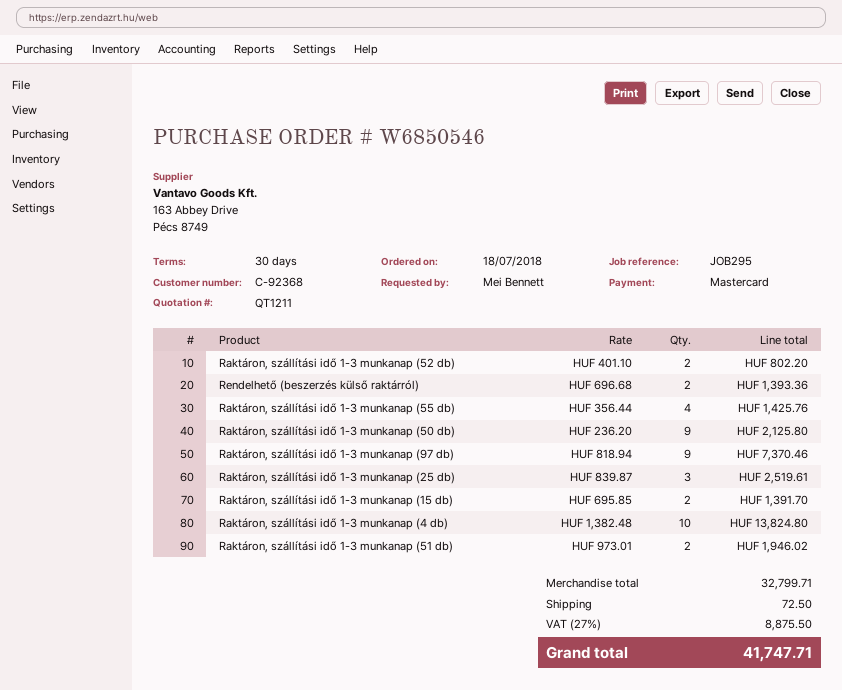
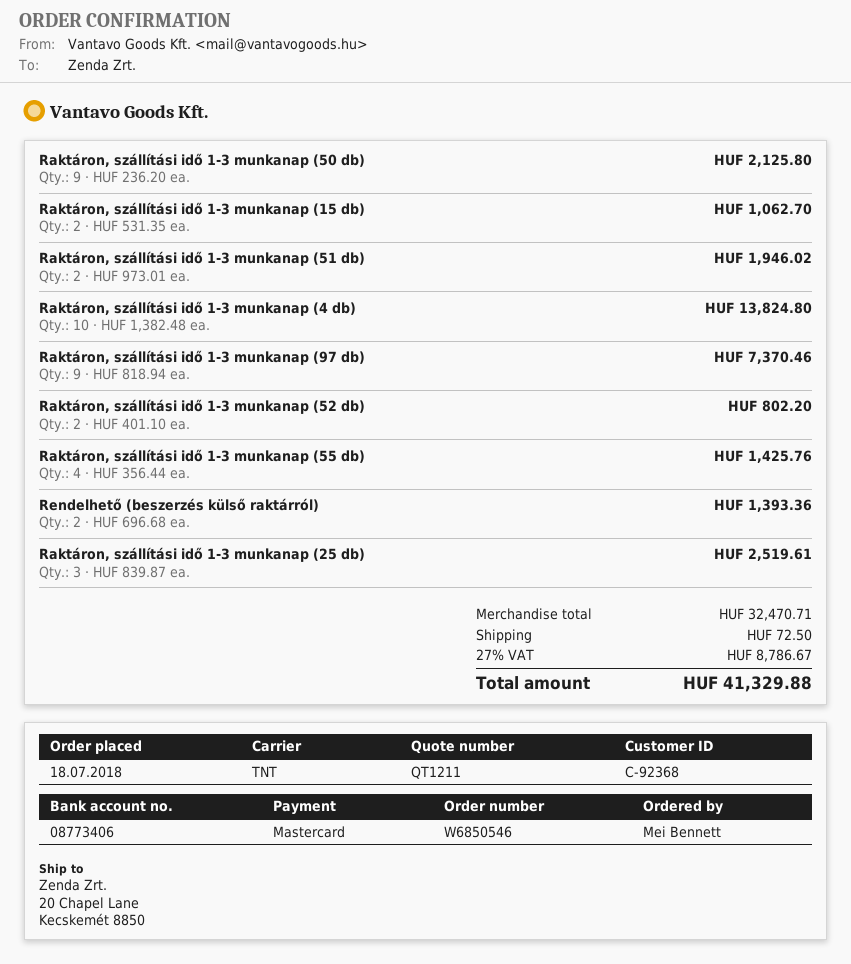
Raktáron, szállítási idő 1-3 munkanap (15 db): 2 x 695.85 = 1391.70 -> 2 x 531.35 = 1062.70
subtotal: 32799.71 -> 32470.71
tax: 27% = 8875.50 -> 27% = 8786.67
total: 41747.71 -> 41329.88

